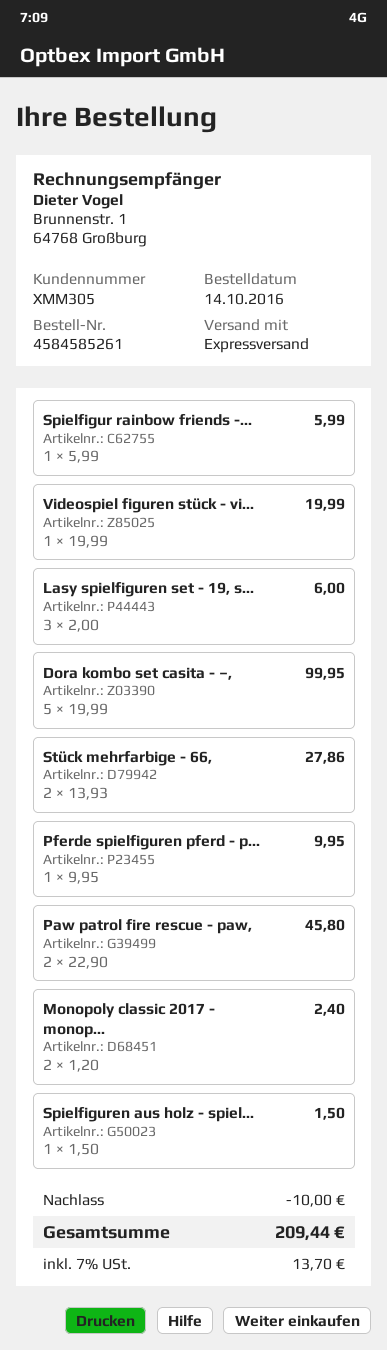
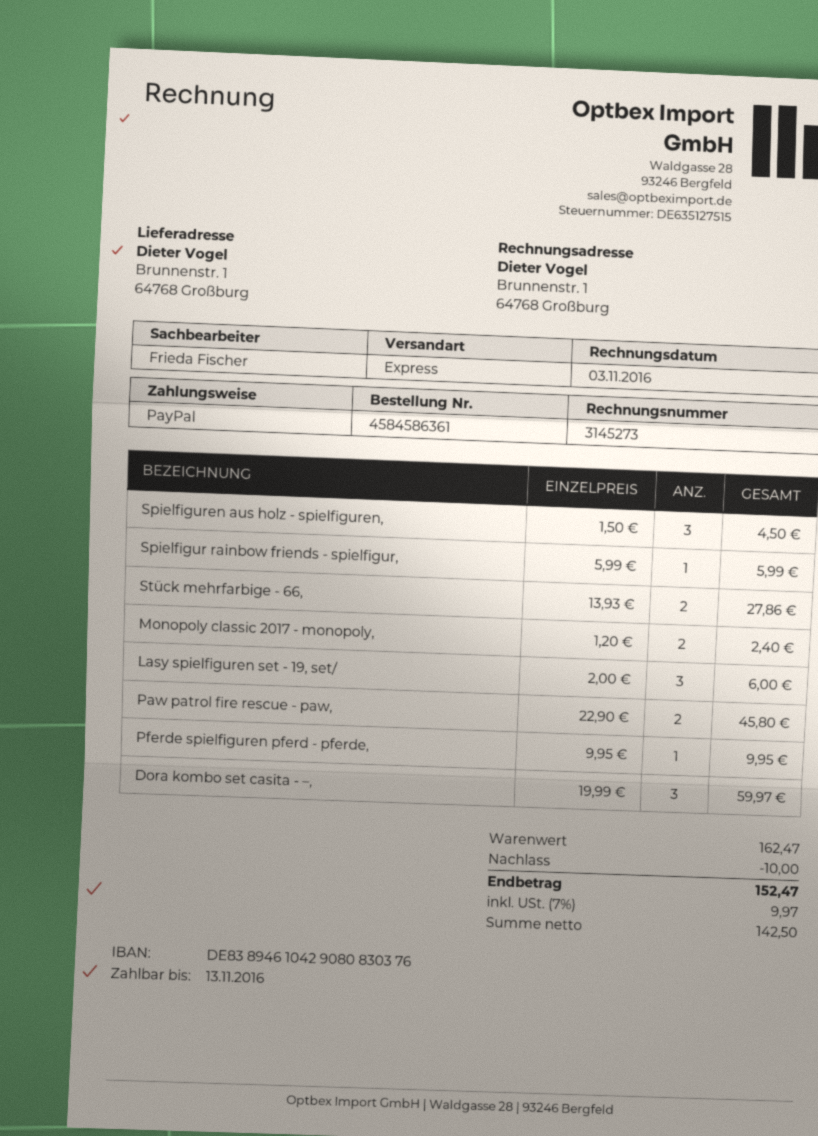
order number: 4584585261 -> 4584586361
Videospiel figuren stück - vi...: 1 x 19.99 = 19.99 -> none
Dora kombo set casita - –,: 5 x 19.99 = 99.95 -> 3 x 19.99 = 59.97
Spielfiguren aus holz - spiel...: 1 x 1.50 = 1.50 -> 3 x 1.50 = 4.50
tax: 7% = 13.70 -> 7% = 9.97
total: 209.44 -> 152.47

